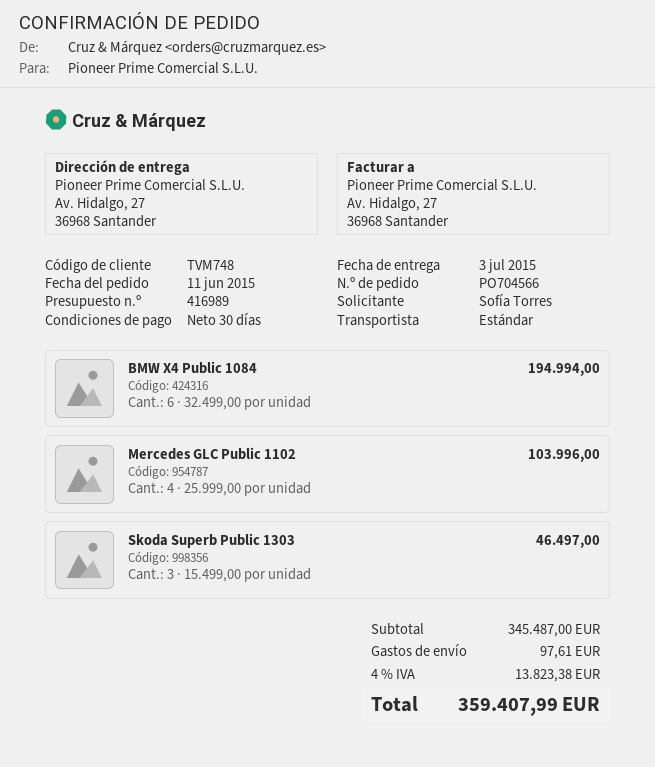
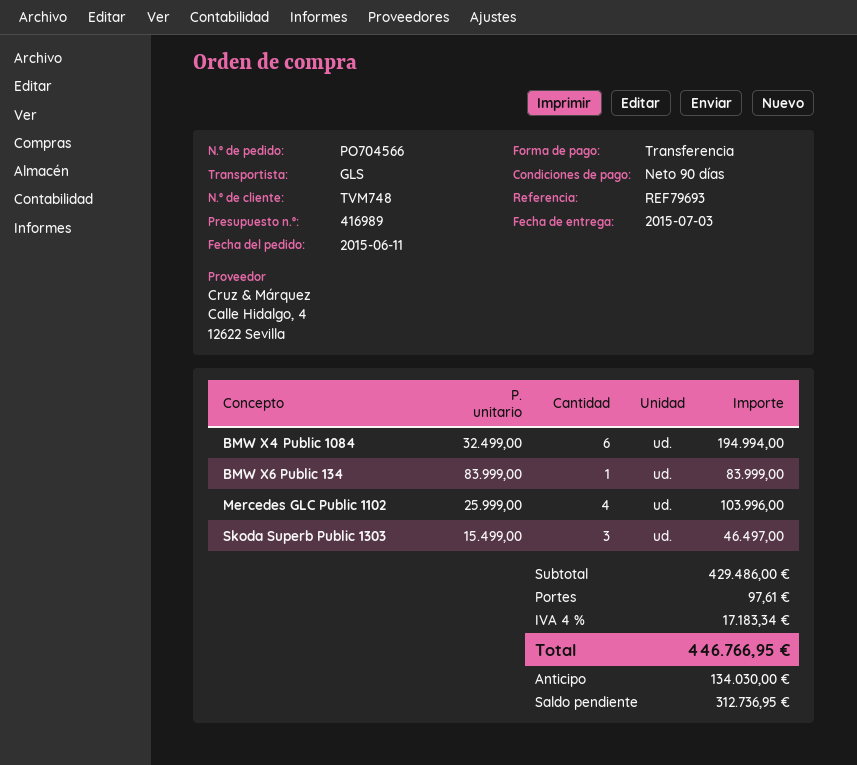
payment terms: 30 days -> 90 days
shipping method: standard -> GLS
BMW X6 Public 134: none -> 1 x 83999.00 = 83999.00
subtotal: 345487.00 -> 429486.00
tax: 4% = 13823.38 -> 4% = 17183.34
total: 359407.99 -> 446766.95

